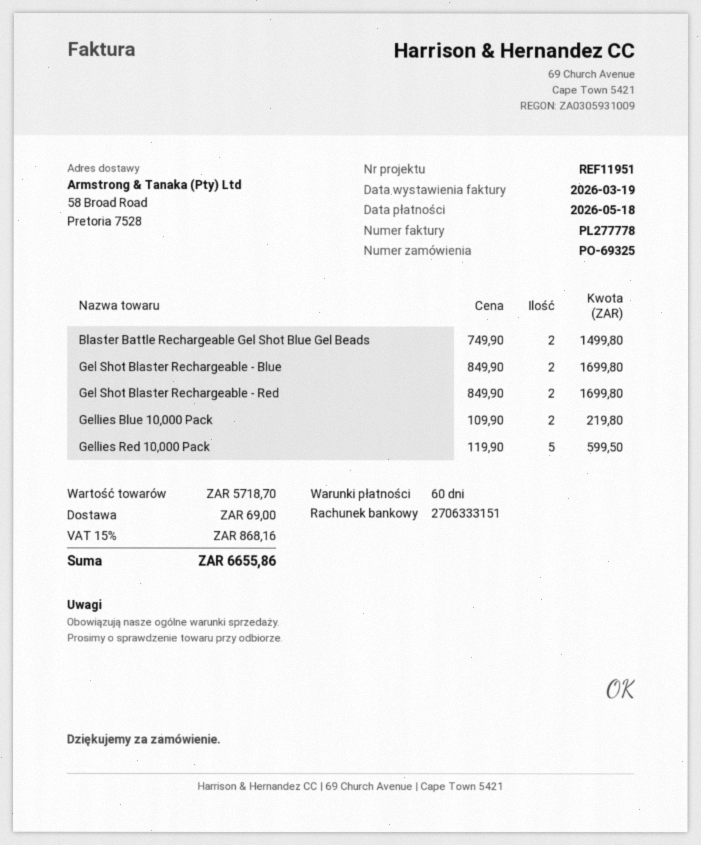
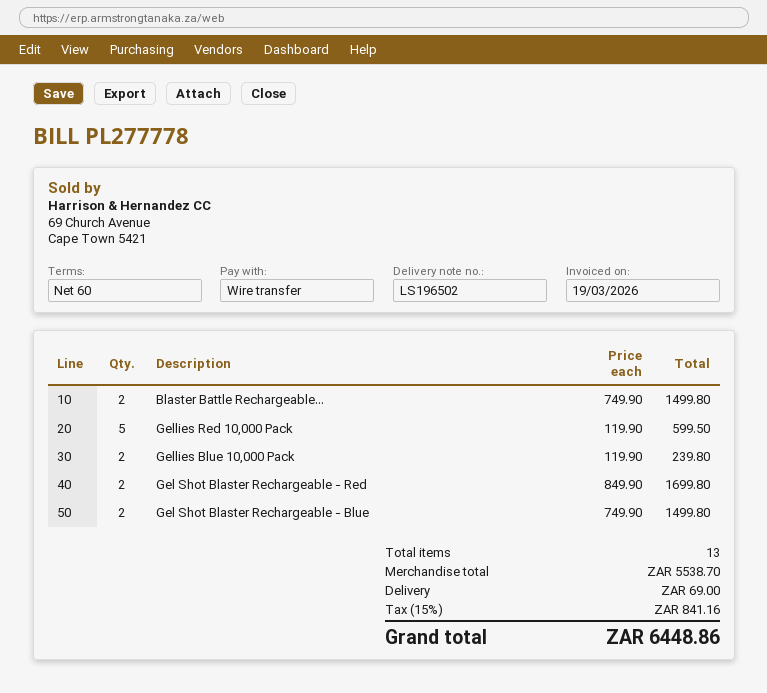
Gel Shot Blaster Rechargeable - Blue: 2 x 849.90 = 1699.80 -> 2 x 749.90 = 1499.80
Gellies Blue 10,000 Pack: 2 x 109.90 = 219.80 -> 2 x 119.90 = 239.80
subtotal: 5718.70 -> 5538.70
tax: 15% = 868.16 -> 15% = 841.16
total: 6655.86 -> 6448.86

